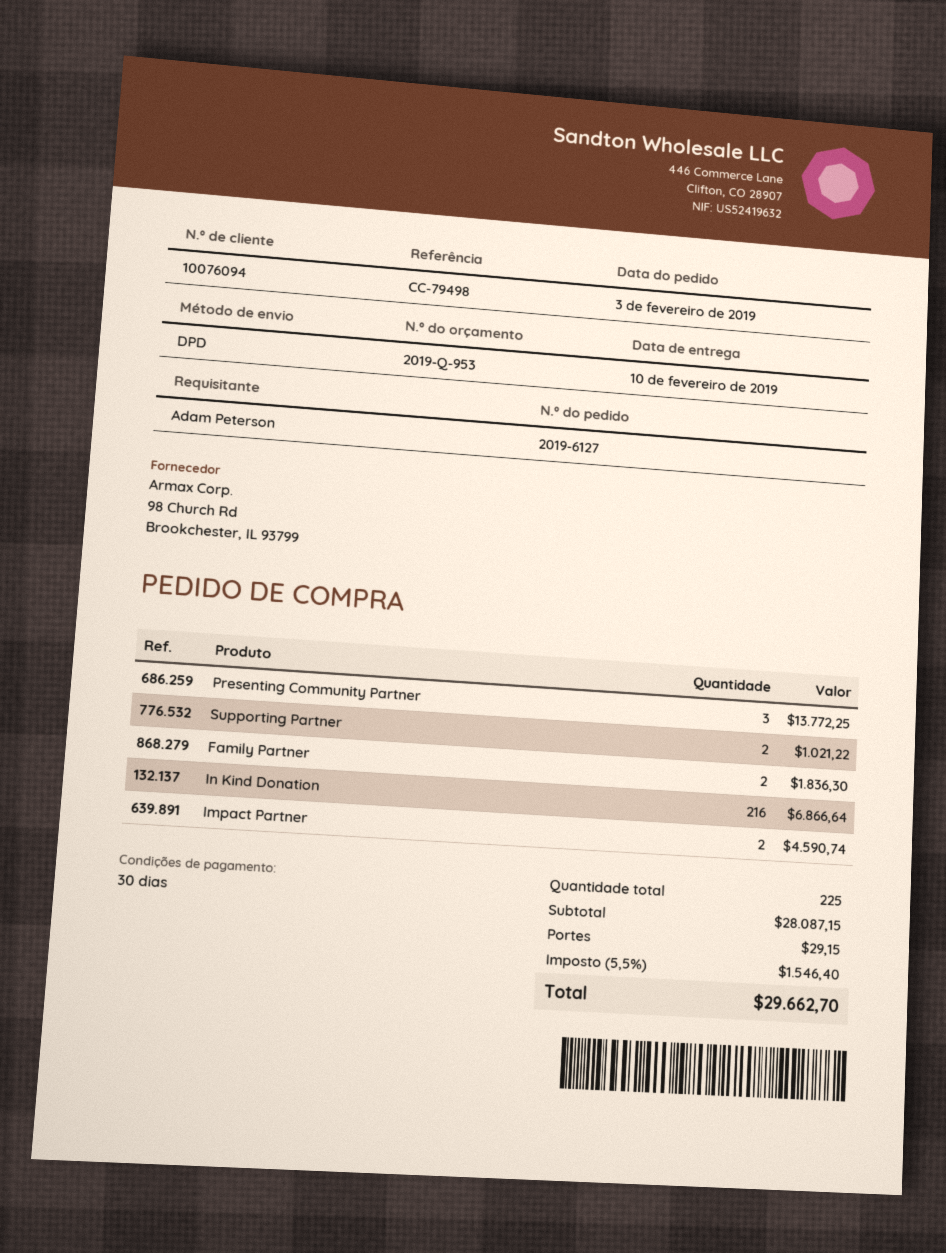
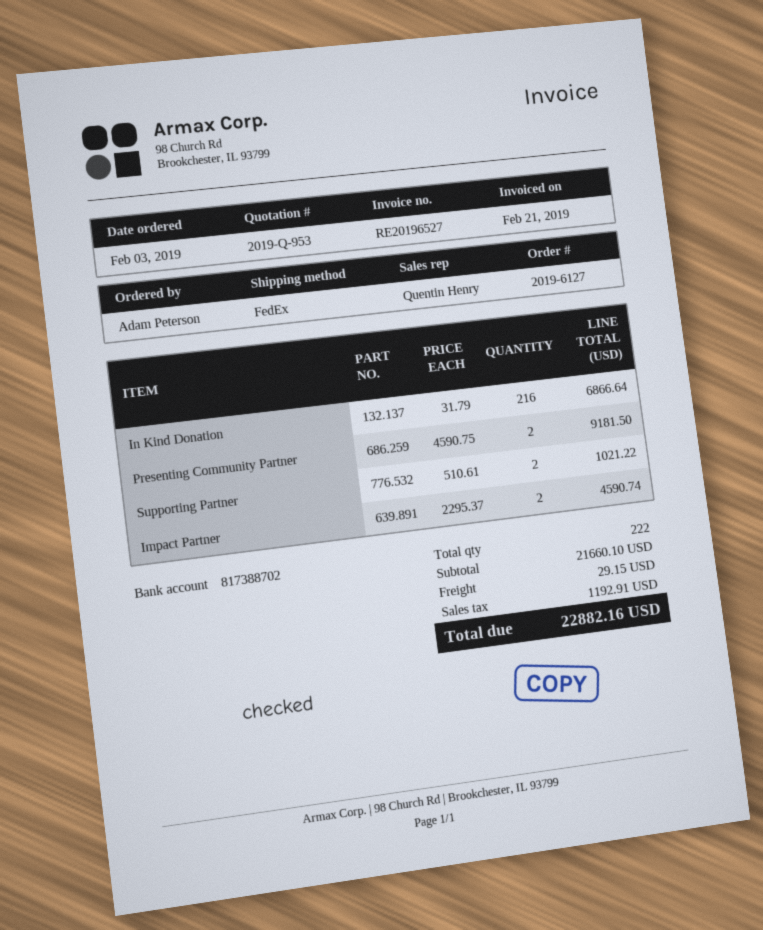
shipping method: DPD -> FedEx
Presenting Community Partner: 3 for 13772.25 -> 2 for 9181.50
Family Partner: 2 for 1836.30 -> none
total quantity: 225 -> 222
subtotal: 28087.15 -> 21660.10
tax: 1546.40 -> 1192.91
total: 29662.70 -> 22882.16

